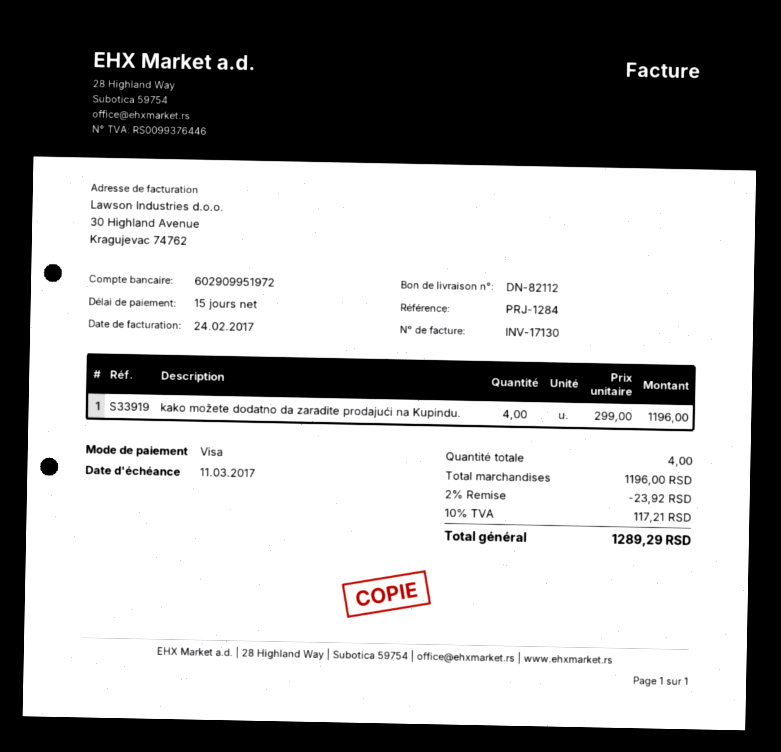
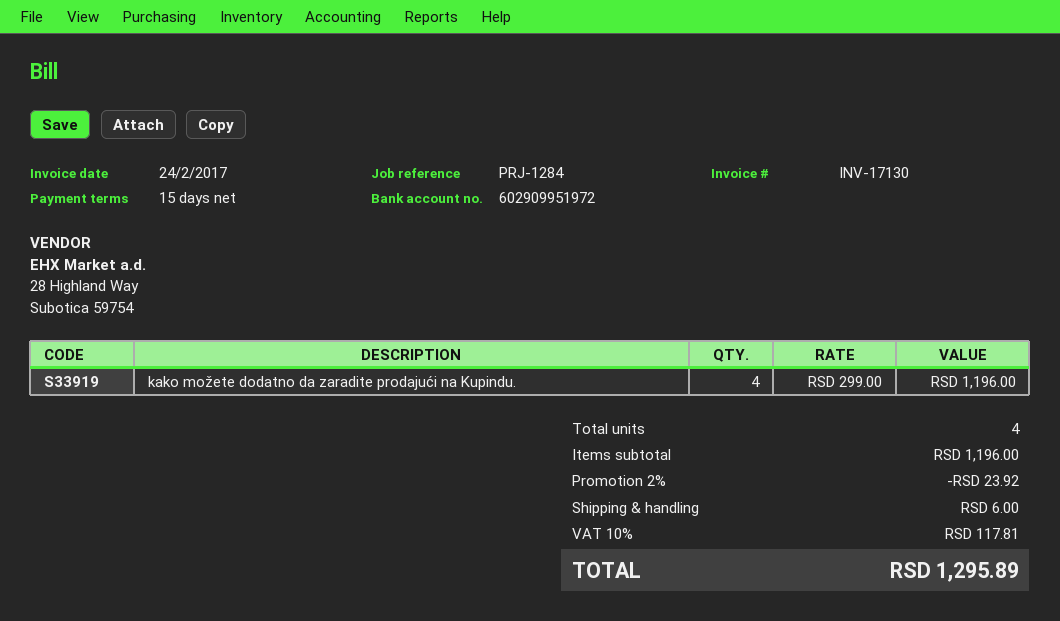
shipping: none -> 6.00
tax: 10% = 117.21 -> 10% = 117.81
total: 1289.29 -> 1295.89

